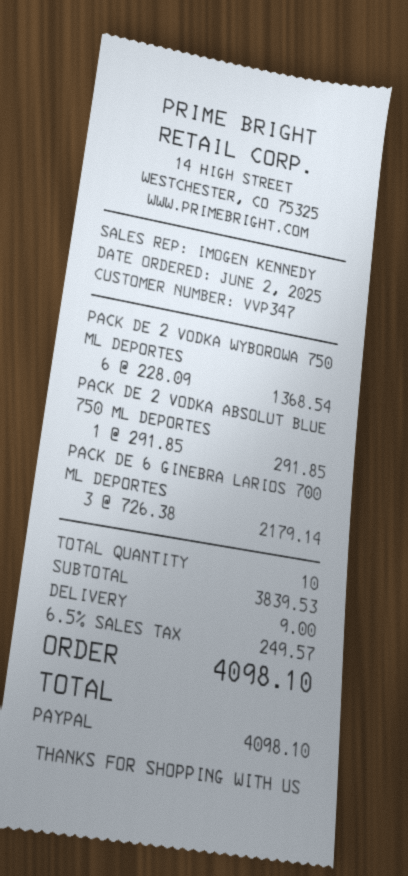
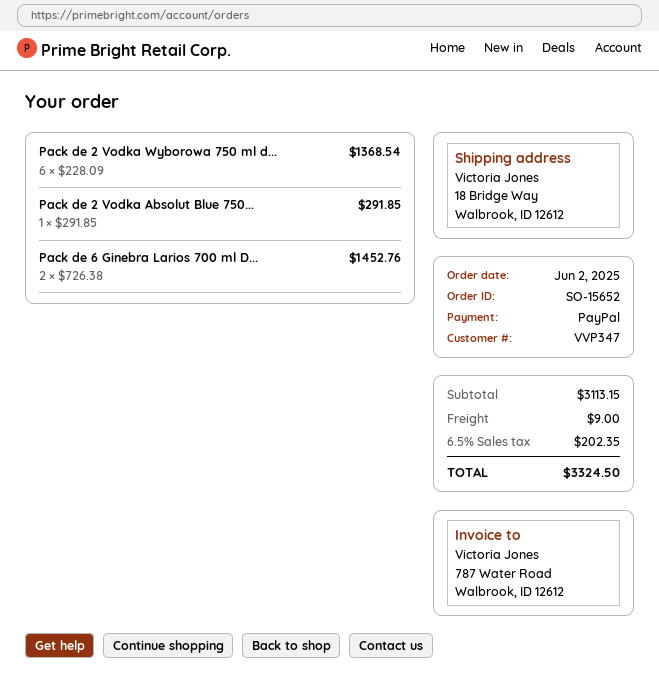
PACK DE 6 GINEBRA LARIOS 700 ML DEPORTES: 3 x 726.38 = 2179.14 -> 2 x 726.38 = 1452.76
subtotal: 3839.53 -> 3113.15
tax: 6.5% = 249.57 -> 6.5% = 202.35
total: 4098.10 -> 3324.50

